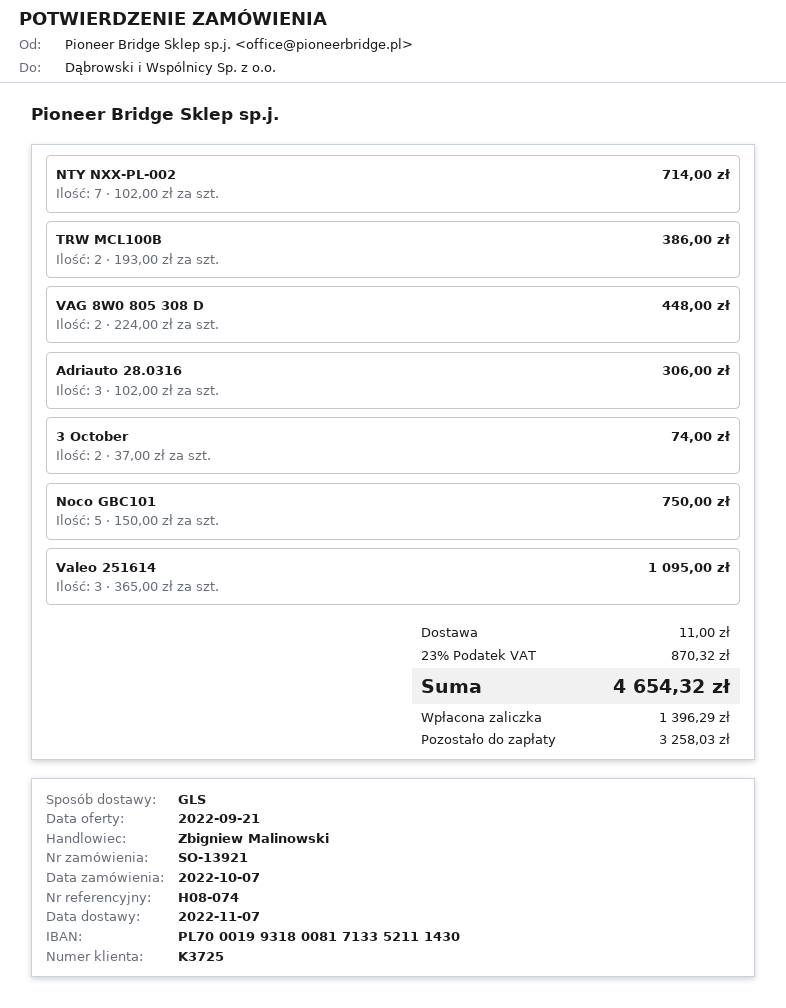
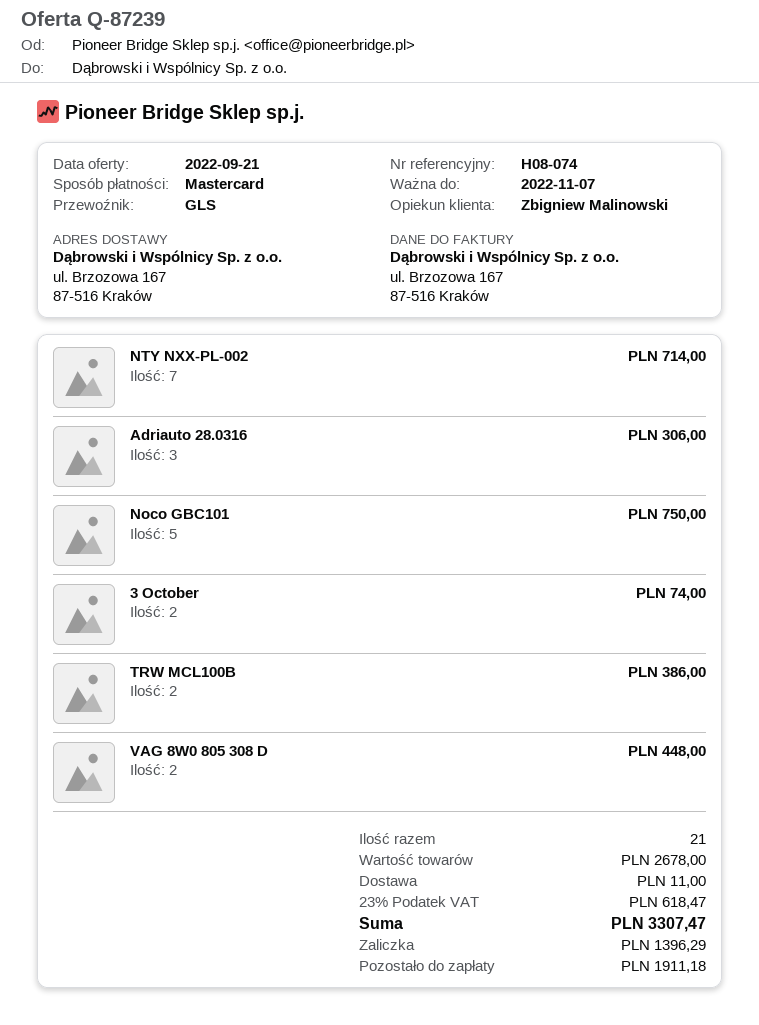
Valeo 251614: 3 for 1095.00 -> none
tax: 23% = 870.32 -> 23% = 618.47
total: 4654.32 -> 3307.47
balance: 3258.03 -> 1911.18

